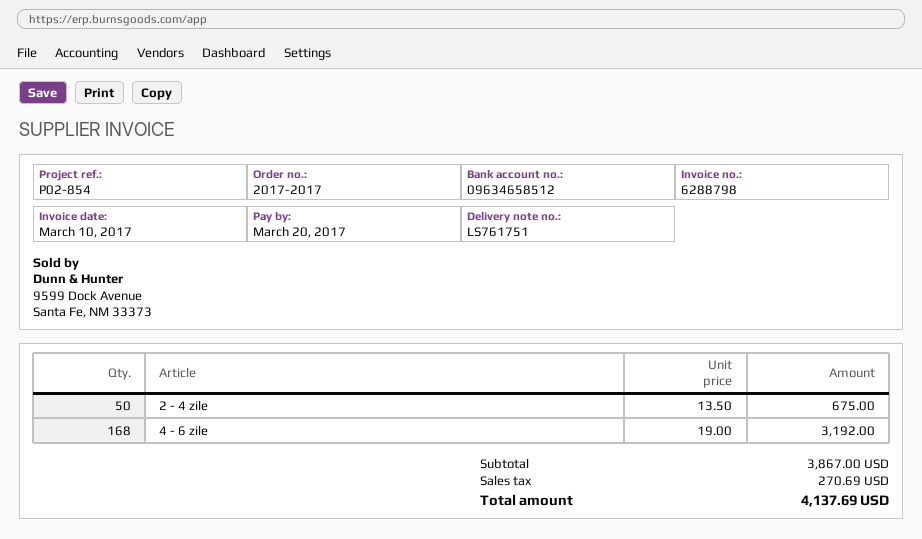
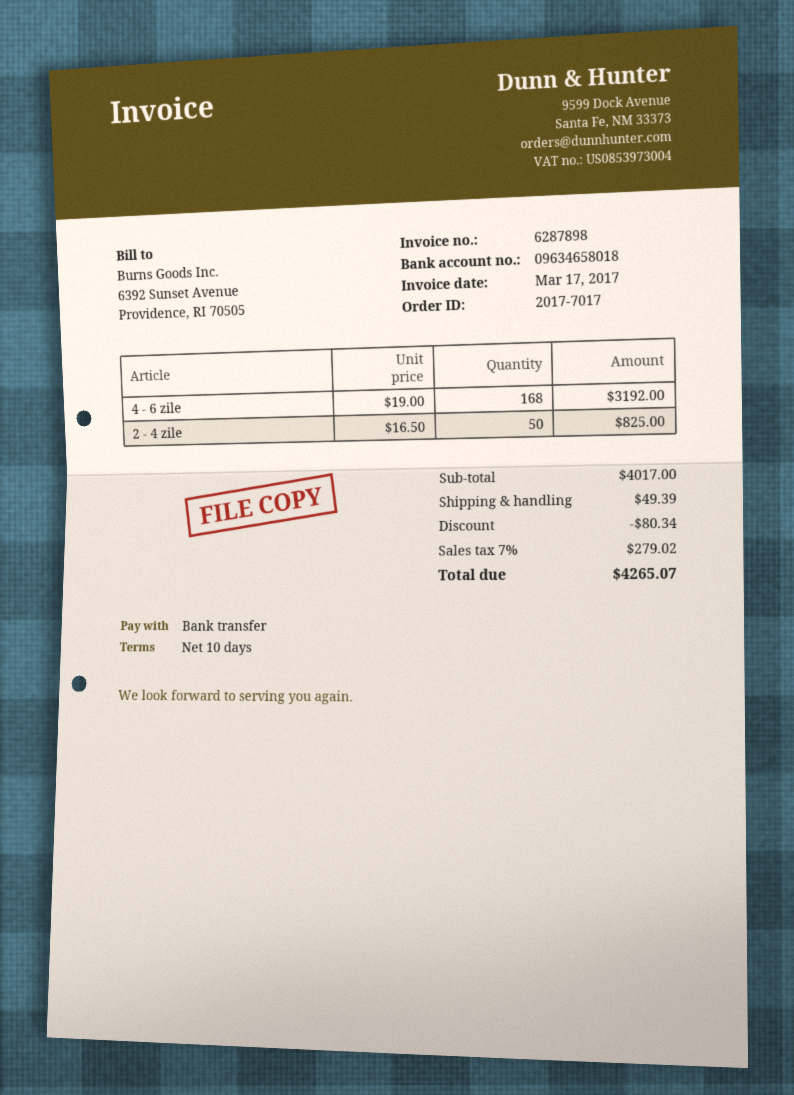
order number: 2017-2017 -> 2017-7017
invoice number: 6288798 -> 6287898
invoice date: 2017-03-10 -> 2017-03-17
bank account: 09634658512 -> 09634658018
2 - 4 zile: 50 x 13.50 = 675.00 -> 50 x 16.50 = 825.00
subtotal: 3867.00 -> 4017.00
discount: none -> 80.34
shipping: none -> 49.39
tax: 270.69 -> 279.02
total: 4137.69 -> 4265.07

